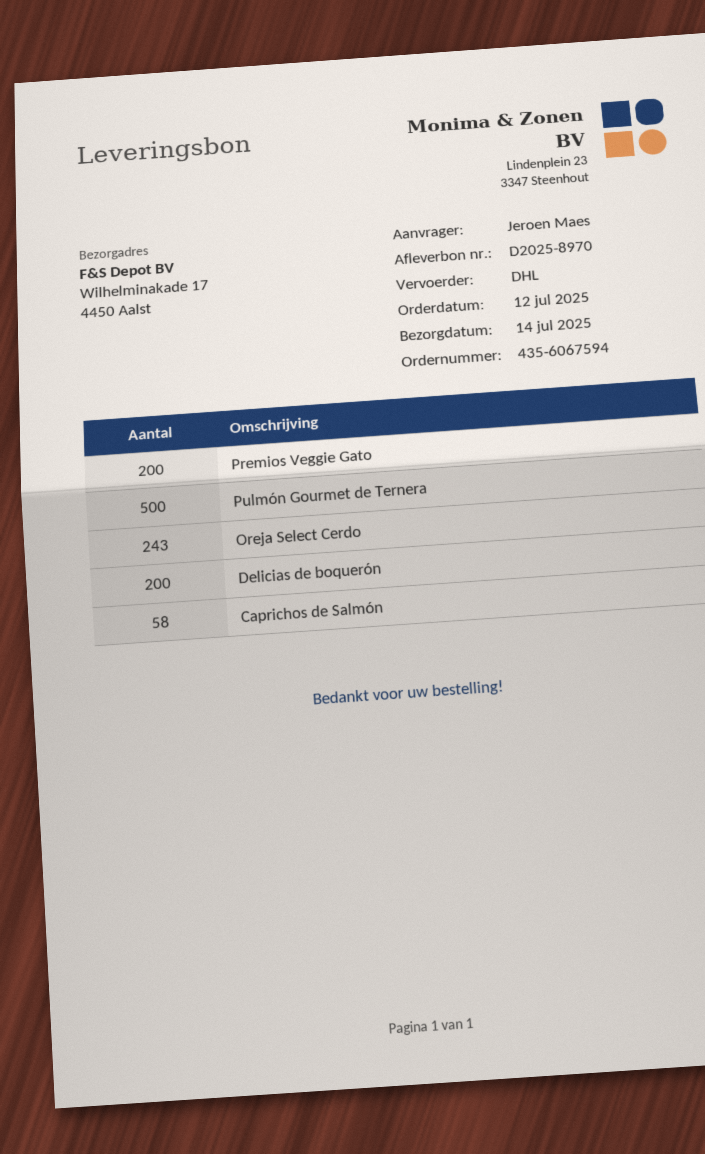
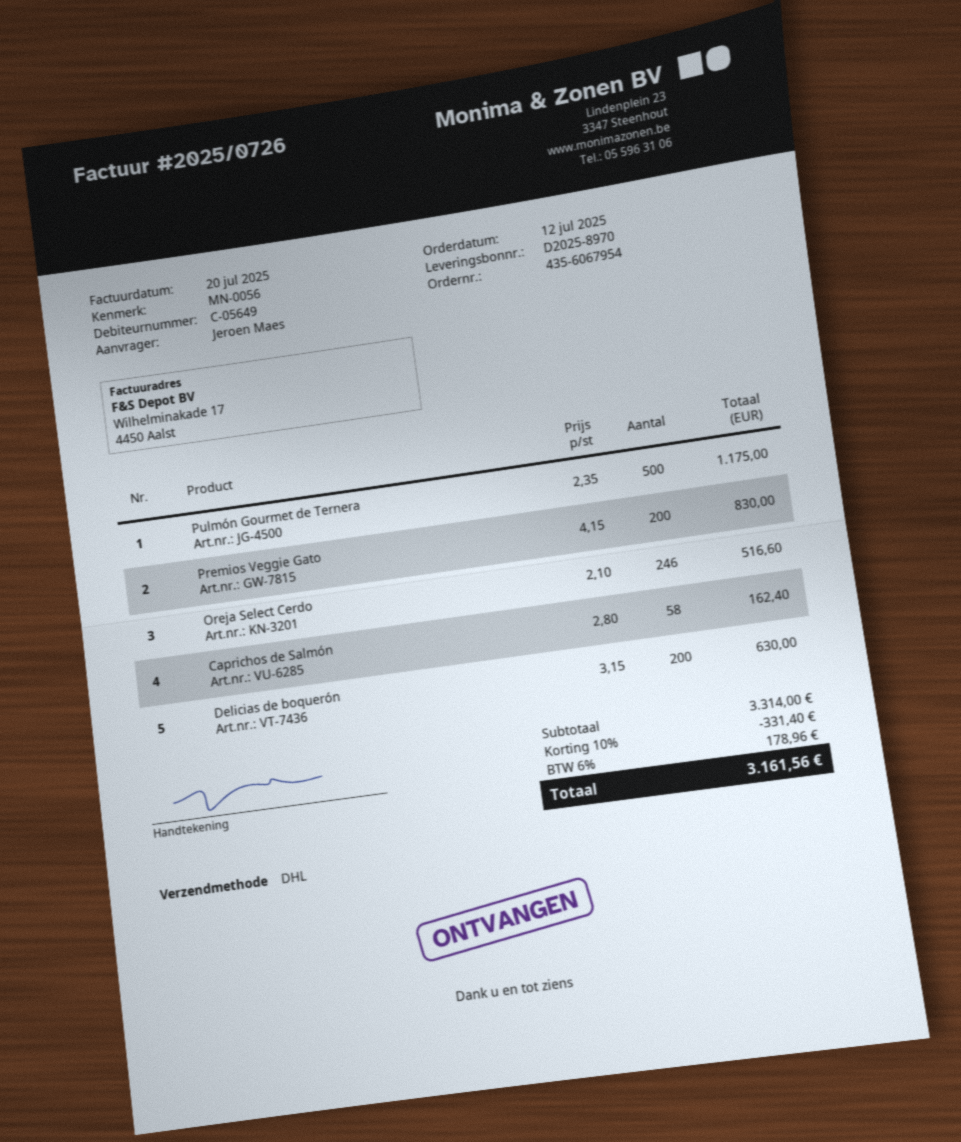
order number: 435-6067594 -> 435-6067954
Oreja Select Cerdo: 243 -> 246

